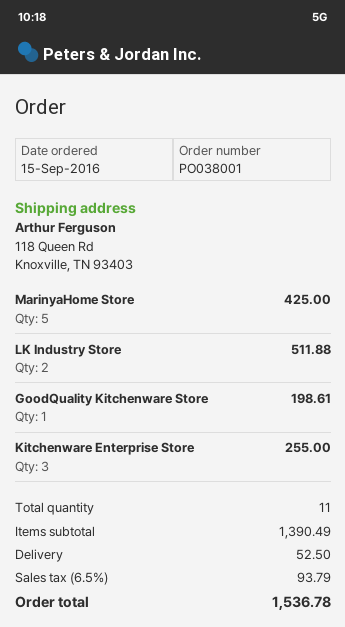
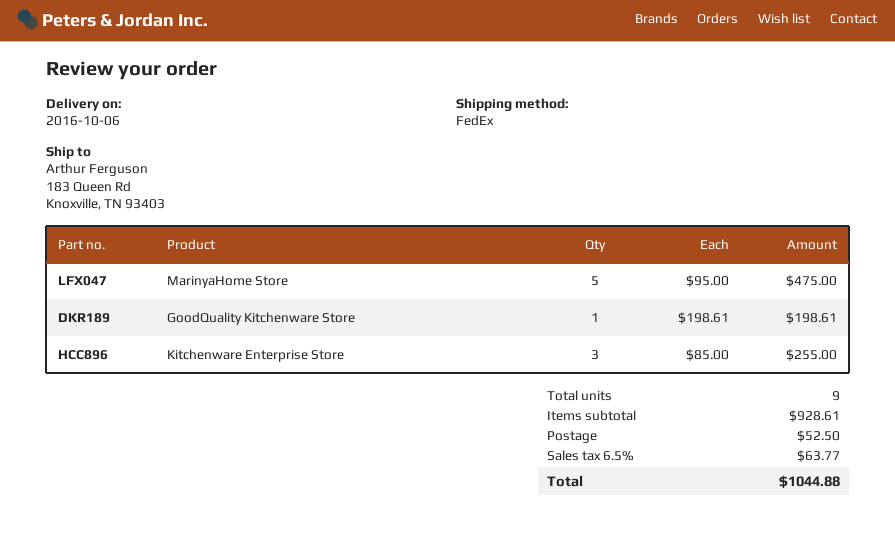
ship to: 118 Queen Rd, Knoxville, TN 93403 -> 183 Queen Rd, Knoxville, TN 93403
MarinyaHome Store: 5 for 425.00 -> 5 for 475.00
LK Industry Store: 2 for 511.88 -> none
total quantity: 11 -> 9
subtotal: 1390.49 -> 928.61
tax: 6.5% = 93.79 -> 6.5% = 63.77
total: 1536.78 -> 1044.88

